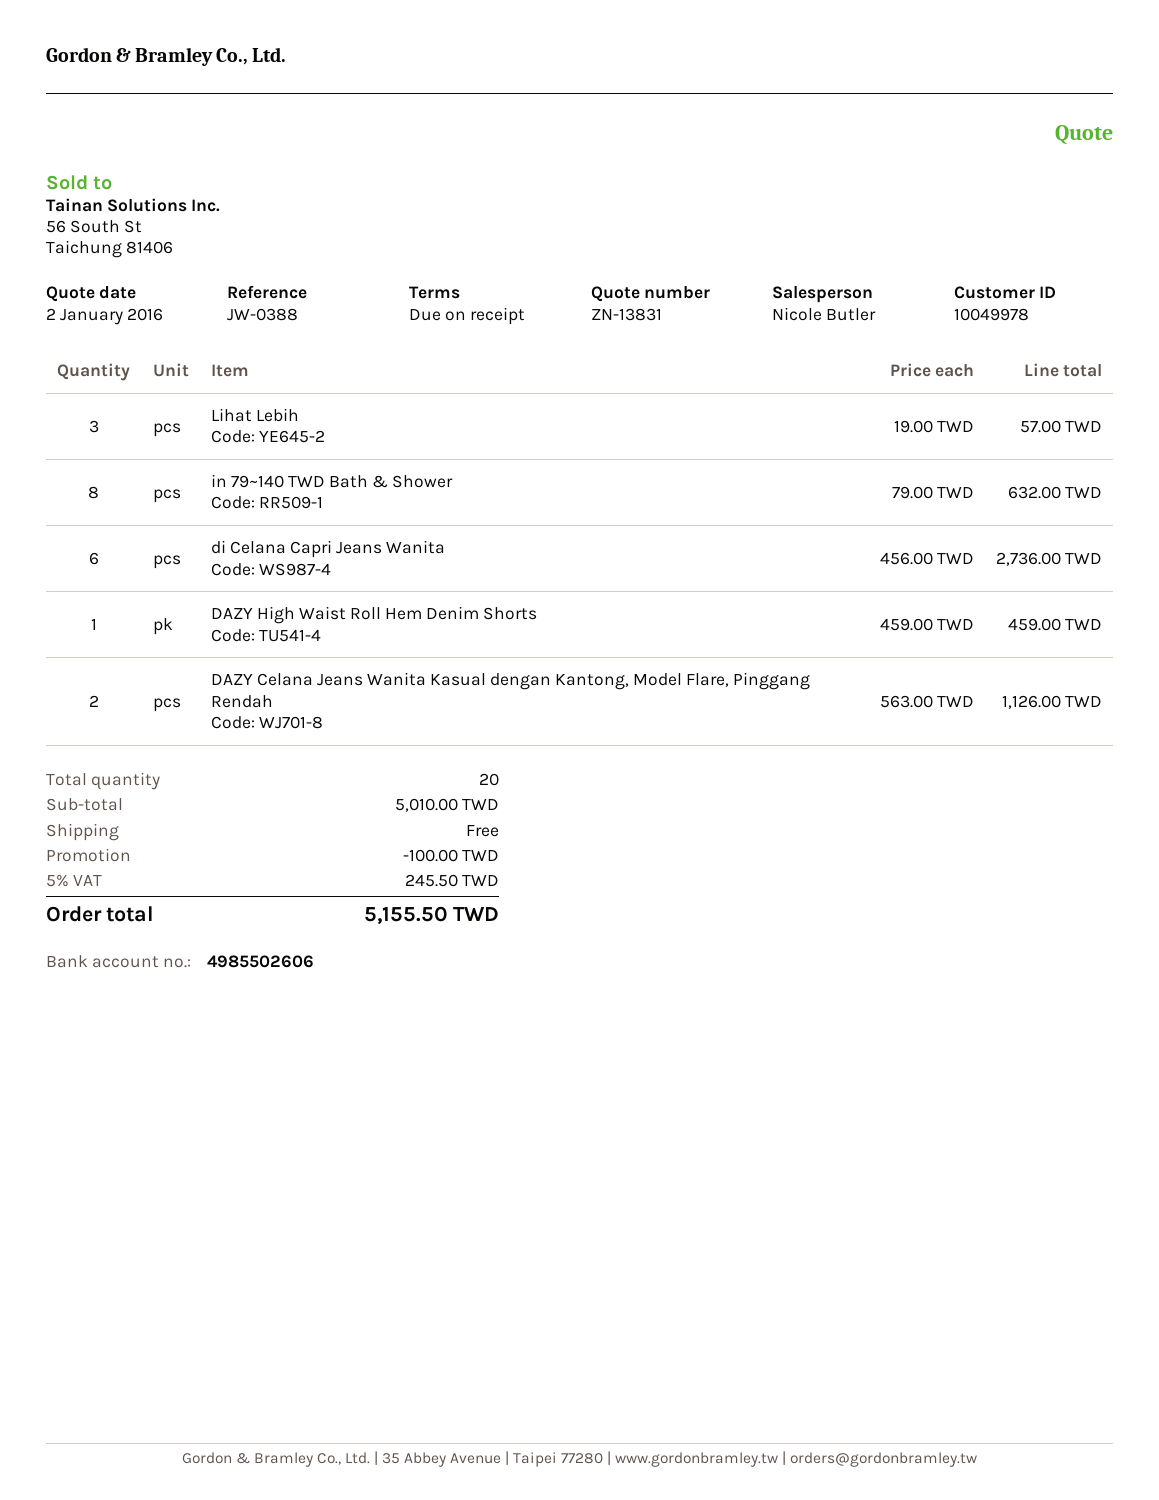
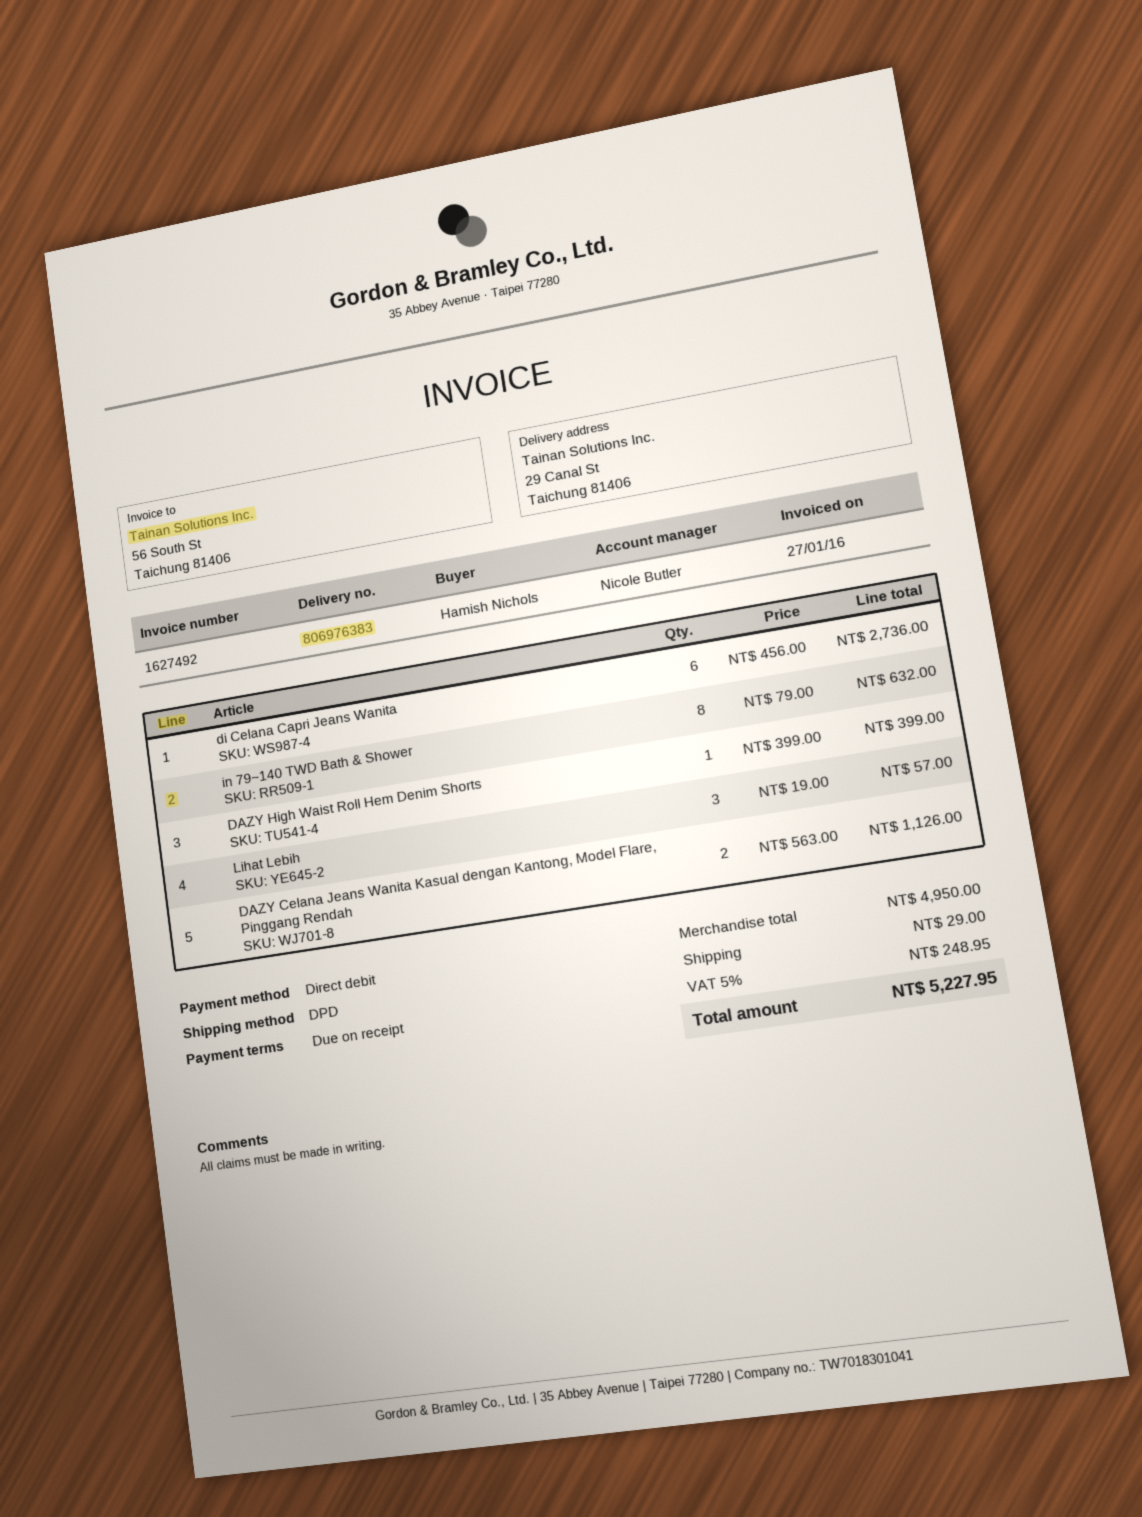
DAZY High Waist Roll Hem Denim Shorts: 1 x 459.00 = 459.00 -> 1 x 399.00 = 399.00
subtotal: 5010.00 -> 4950.00
discount: 100.00 -> none
shipping: 0.00 -> 29.00
tax: 5% = 245.50 -> 5% = 248.95
total: 5155.50 -> 5227.95

